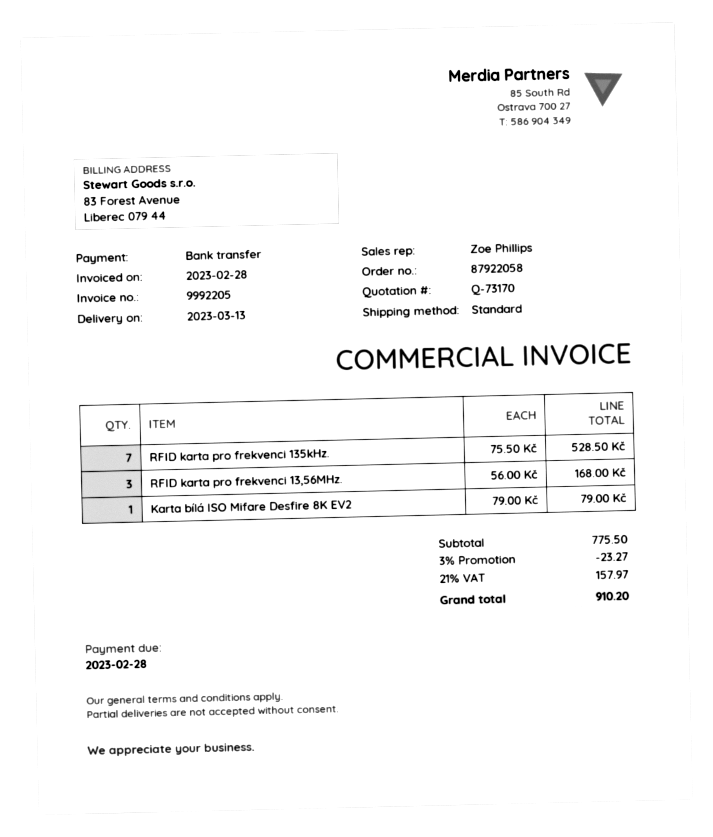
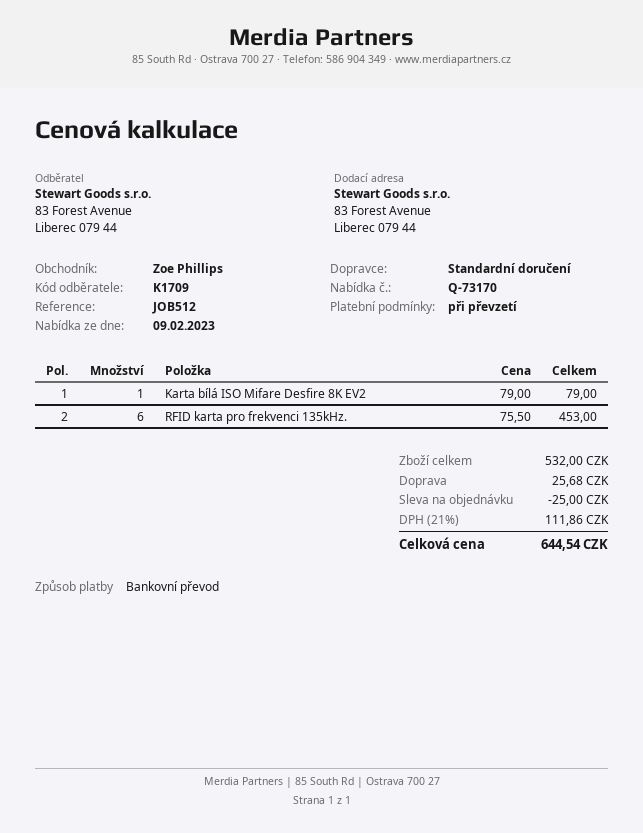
RFID karta pro frekvenci 135kHz.: 7 x 75.50 = 528.50 -> 6 x 75.50 = 453.00
RFID karta pro frekvenci 13,56MHz.: 3 x 56.00 = 168.00 -> none
subtotal: 775.50 -> 532.00
discount: 23.27 -> 25.00
shipping: none -> 25.68
tax: 21% = 157.97 -> 21% = 111.86
total: 910.20 -> 644.54

